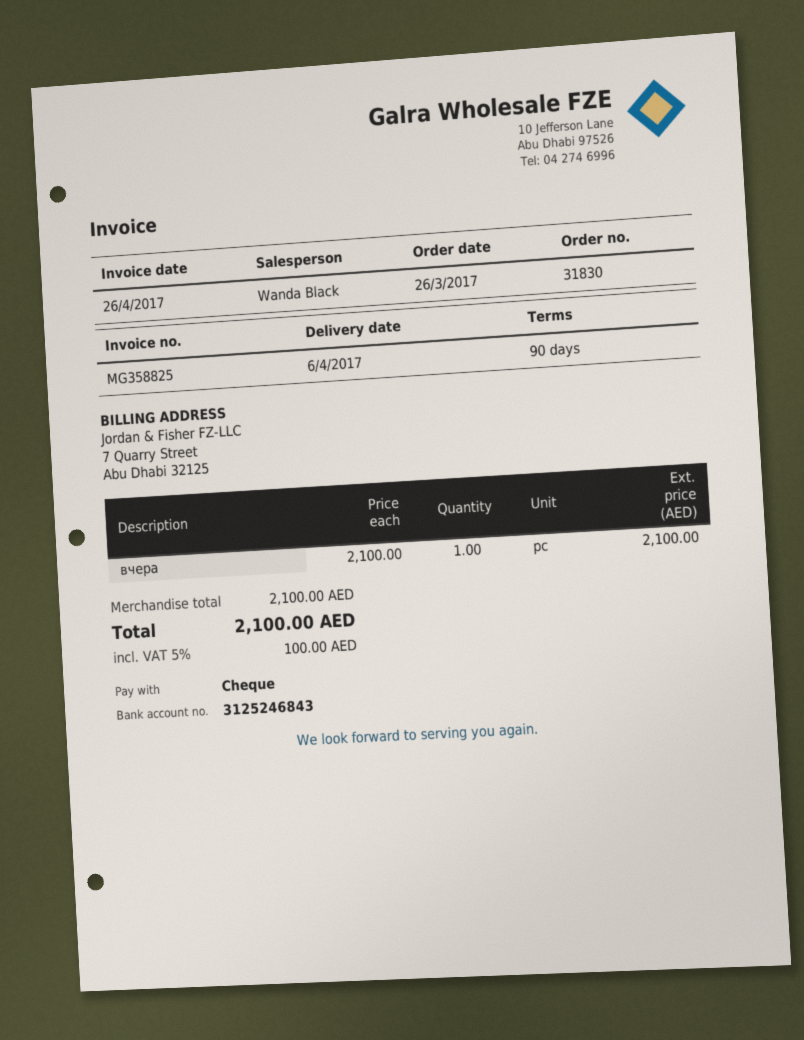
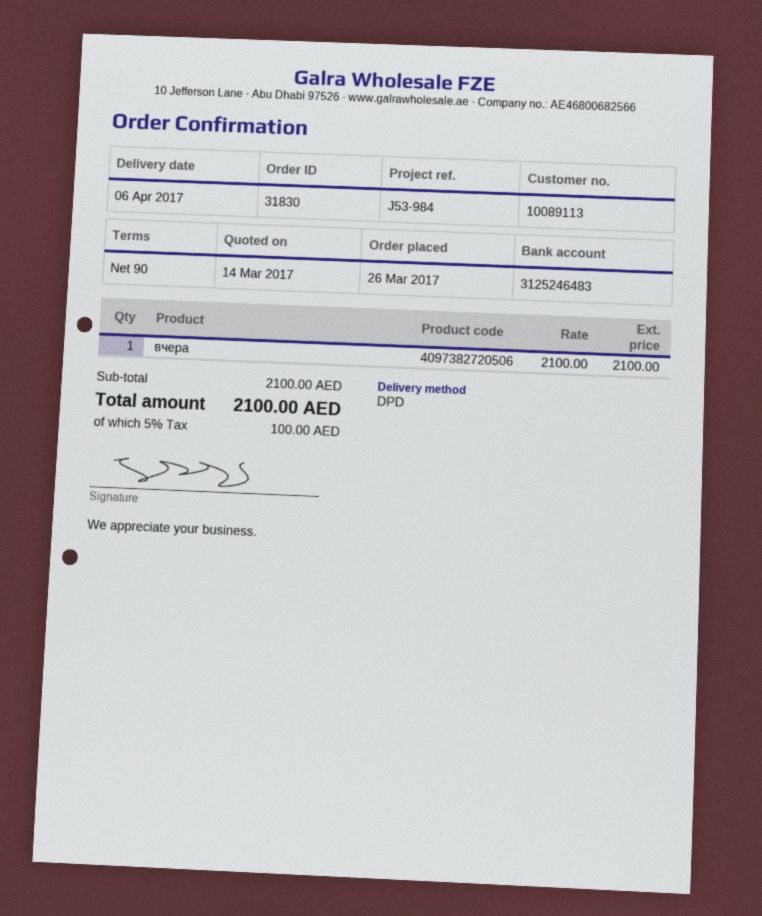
bank account: 3125246843 -> 3125246483

